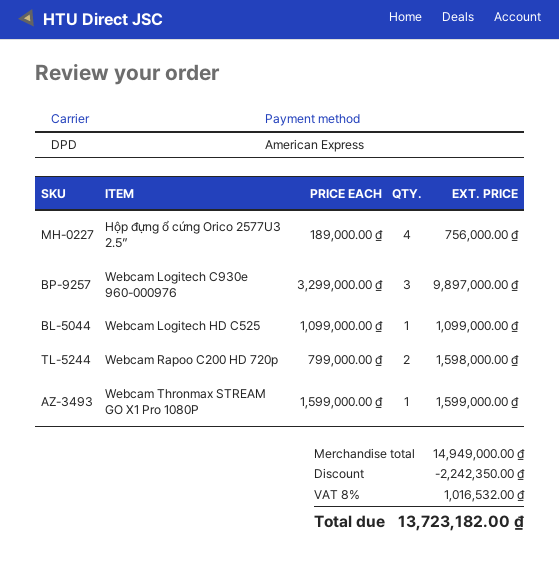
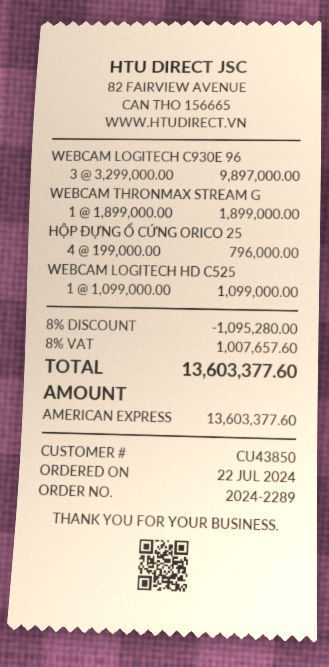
Hộp đựng ổ cứng Orico 2577U3 2.5”: 4 x 189000.00 = 756000.00 -> 4 x 199000.00 = 796000.00
Webcam Rapoo C200 HD 720p: 2 x 799000.00 = 1598000.00 -> none
Webcam Thronmax STREAM GO X1 Pro 1080P: 1 x 1599000.00 = 1599000.00 -> 1 x 1899000.00 = 1899000.00
discount: 2242350.00 -> 1095280.00
tax: 8% = 1016532.00 -> 8% = 1007657.60
total: 13723182.00 -> 13603377.60

